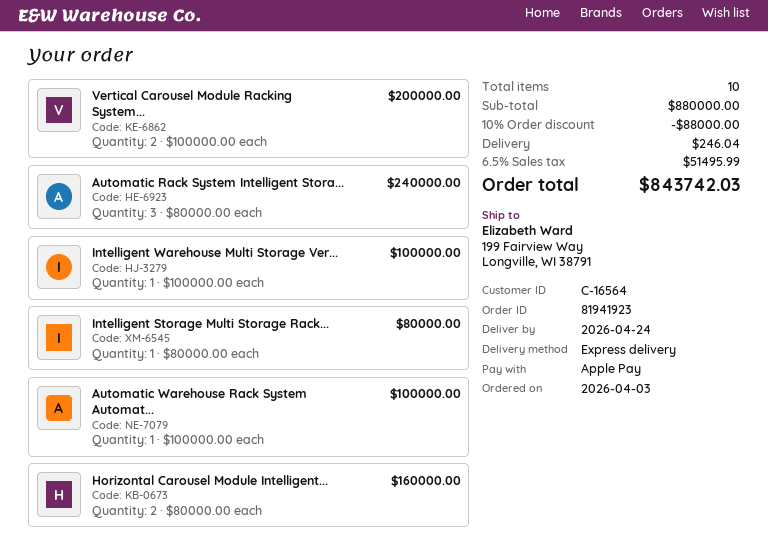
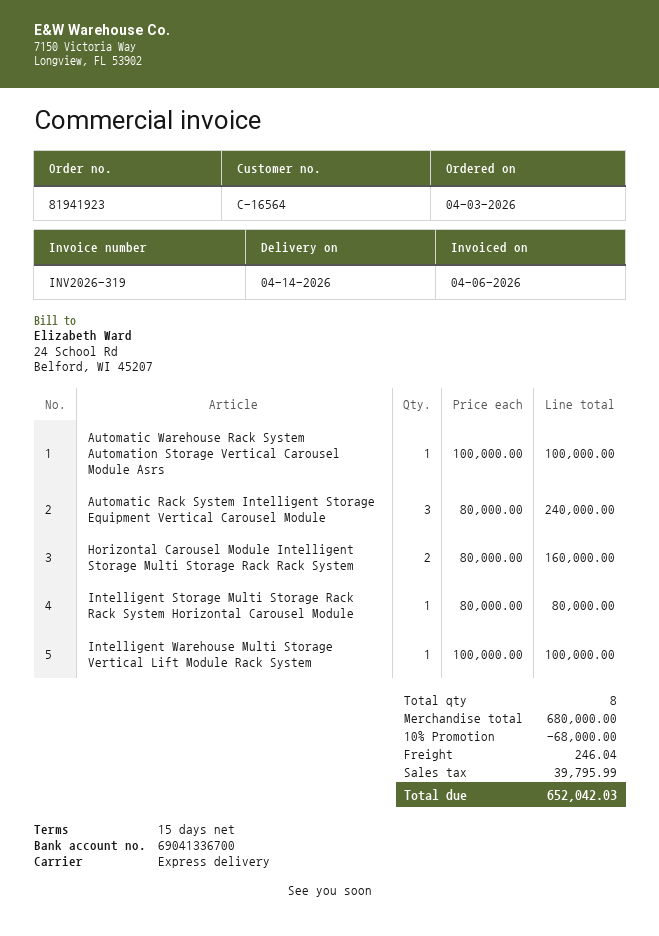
delivery date: 2026-04-24 -> 2026-04-14
Vertical Carousel Module Racking System...: 2 x 100000.00 = 200000.00 -> none
total quantity: 10 -> 8
subtotal: 880000.00 -> 680000.00
discount: 10% = 88000.00 -> 10% = 68000.00
tax: 51495.99 -> 39795.99
total: 843742.03 -> 652042.03

